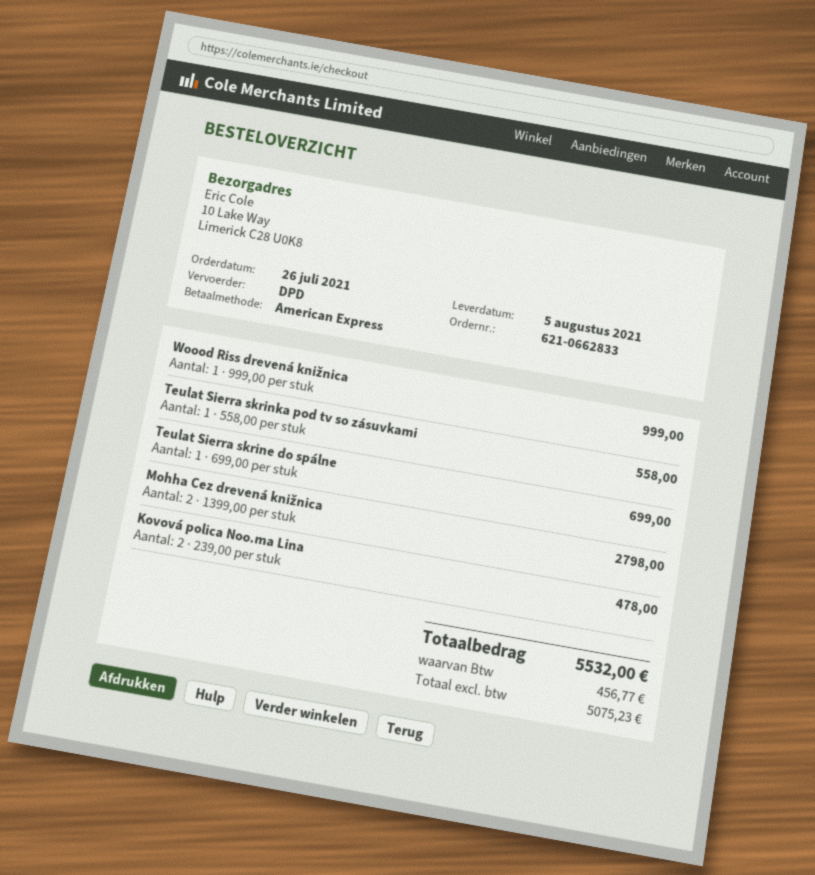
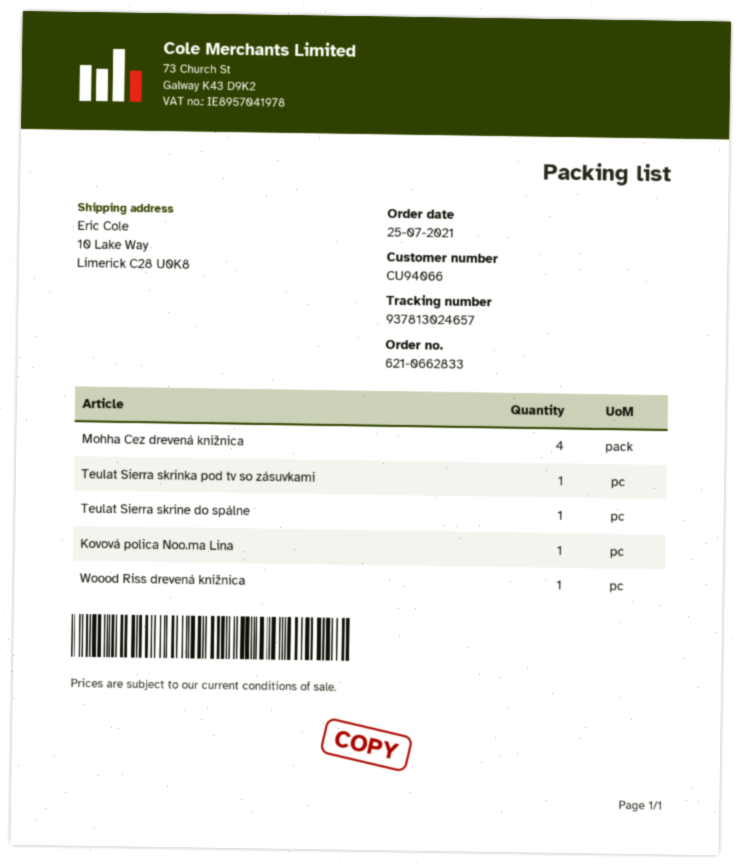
order date: 2021-07-26 -> 2021-07-25
Mohha Cez drevená knižnica: 2 -> 4
Kovová polica Noo.ma Lina: 2 -> 1

